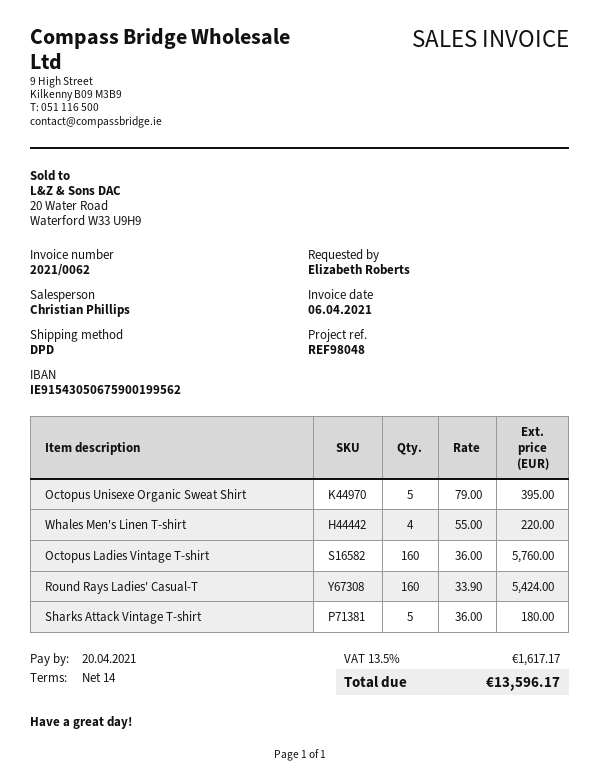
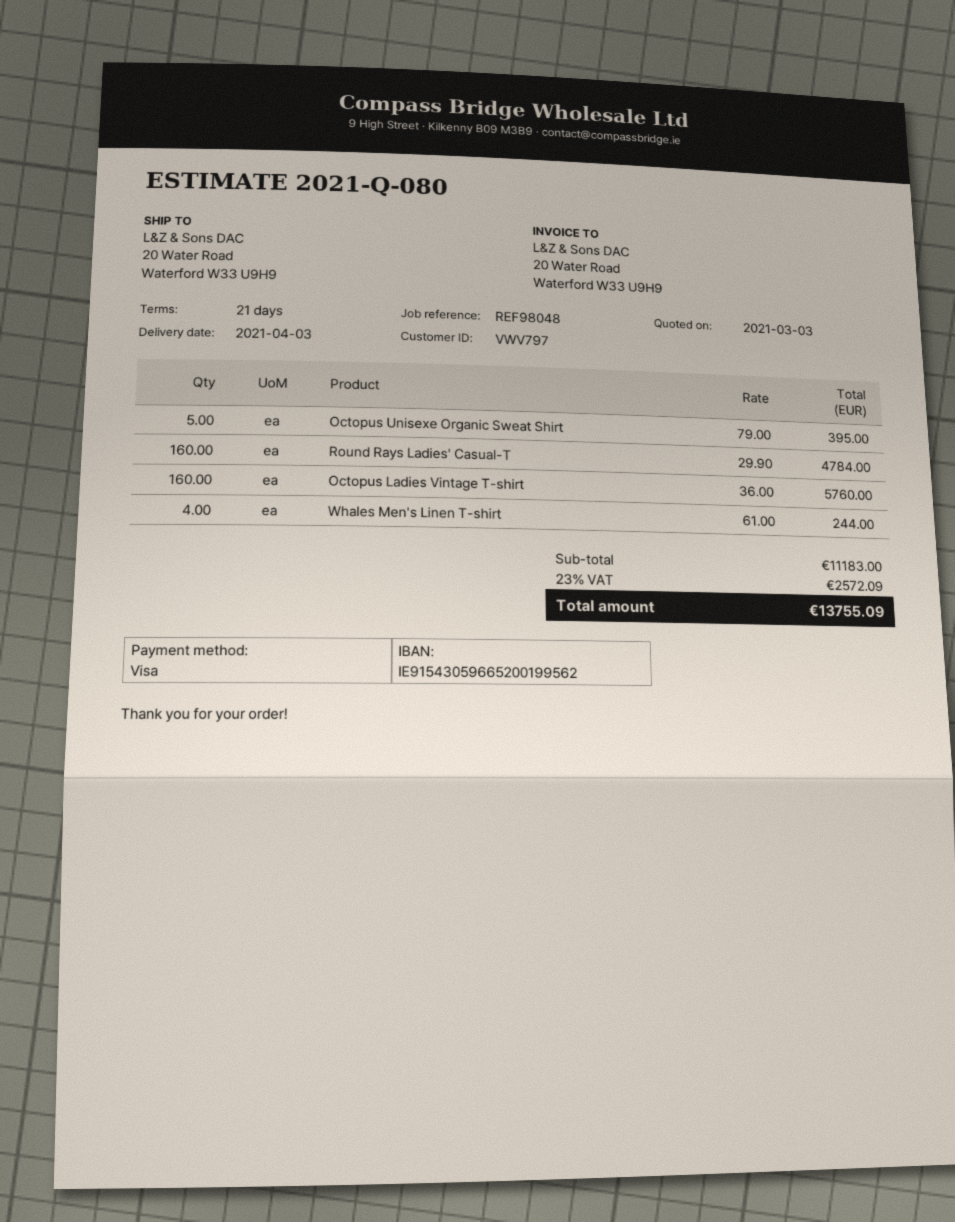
payment terms: 14 days -> 21 days
bank account: IE91543050675900199562 -> IE91543059665200199562
Whales Men's Linen T-shirt: 4 x 55.00 = 220.00 -> 4 x 61.00 = 244.00
Round Rays Ladies' Casual-T: 160 x 33.90 = 5424.00 -> 160 x 29.90 = 4784.00
Sharks Attack Vintage T-shirt: 5 x 36.00 = 180.00 -> none
tax: 13.5% = 1617.17 -> 23% = 2572.09
total: 13596.17 -> 13755.09

